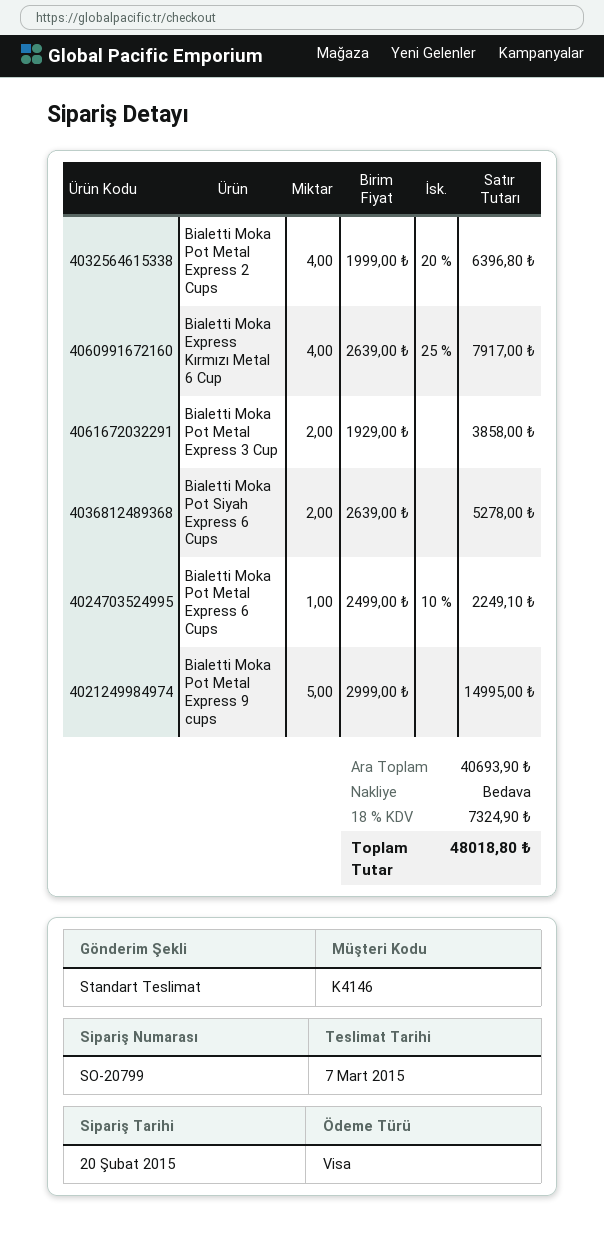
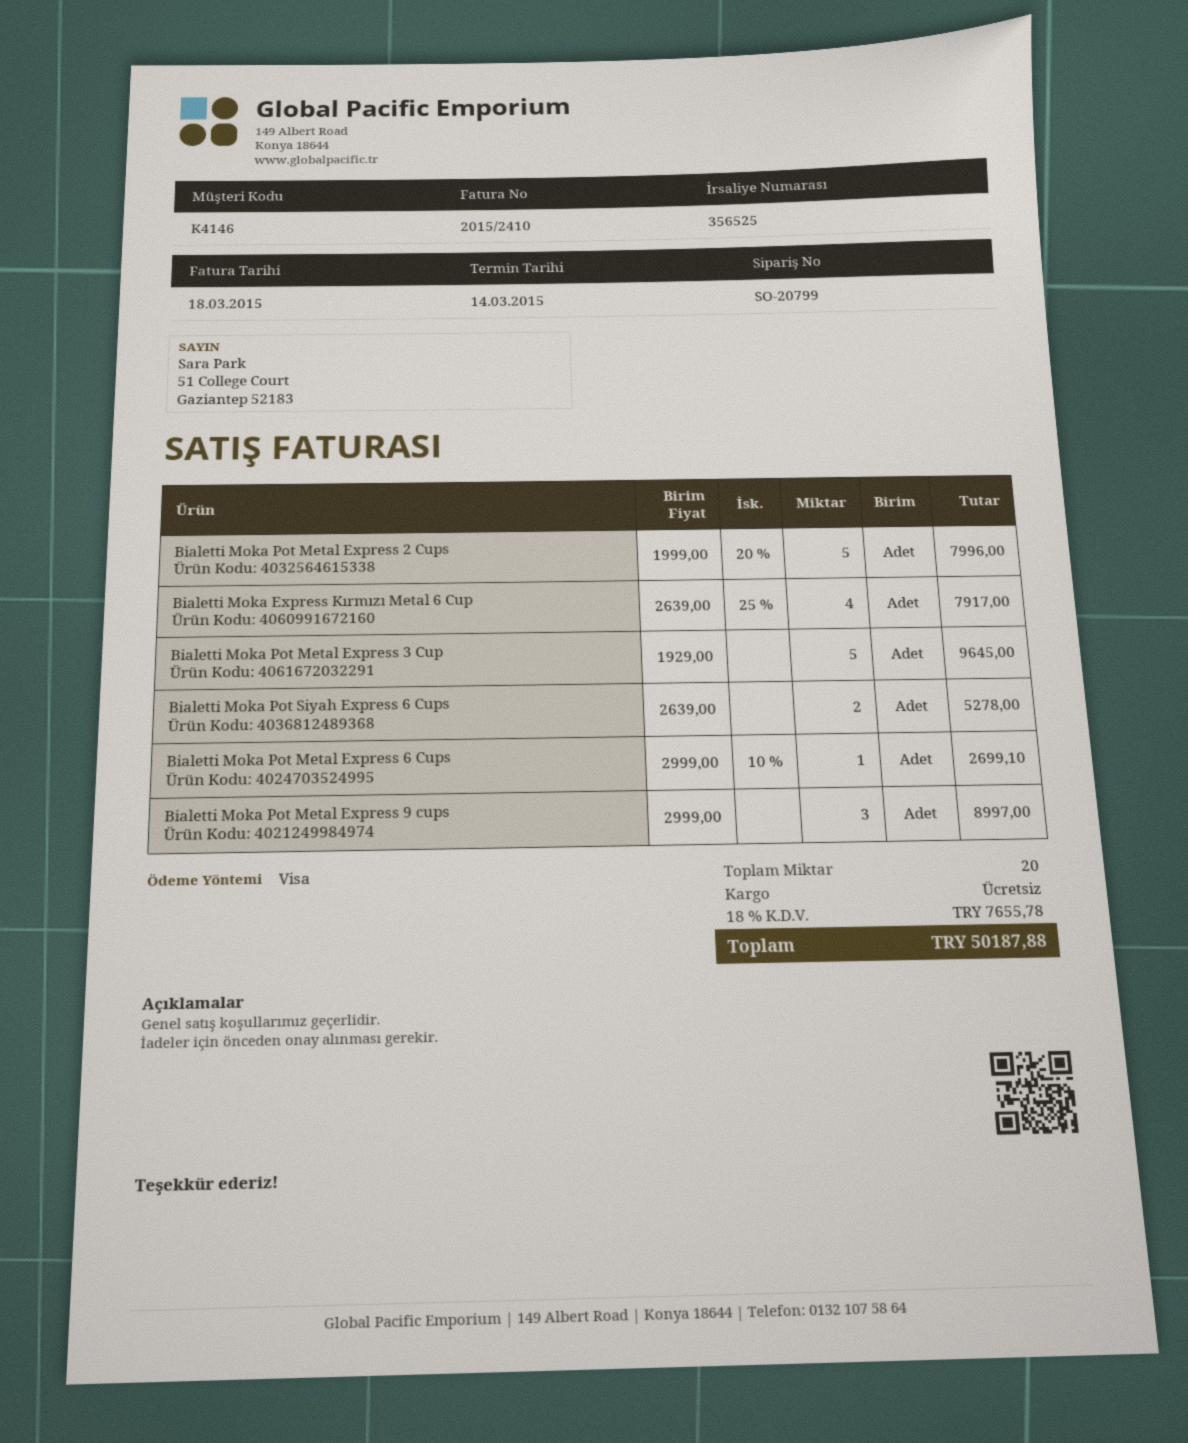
delivery date: 2015-03-07 -> 2015-03-14
Bialetti Moka Pot Metal Express 2 Cups: 4 x 1999.00 - 20% = 6396.80 -> 5 x 1999.00 - 20% = 7996.00
Bialetti Moka Pot Metal Express 3 Cup: 2 x 1929.00 = 3858.00 -> 5 x 1929.00 = 9645.00
Bialetti Moka Pot Metal Express 6 Cups: 1 x 2499.00 - 10% = 2249.10 -> 1 x 2999.00 - 10% = 2699.10
Bialetti Moka Pot Metal Express 9 cups: 5 x 2999.00 = 14995.00 -> 3 x 2999.00 = 8997.00
tax: 18% = 7324.90 -> 18% = 7655.78
total: 48018.80 -> 50187.88

